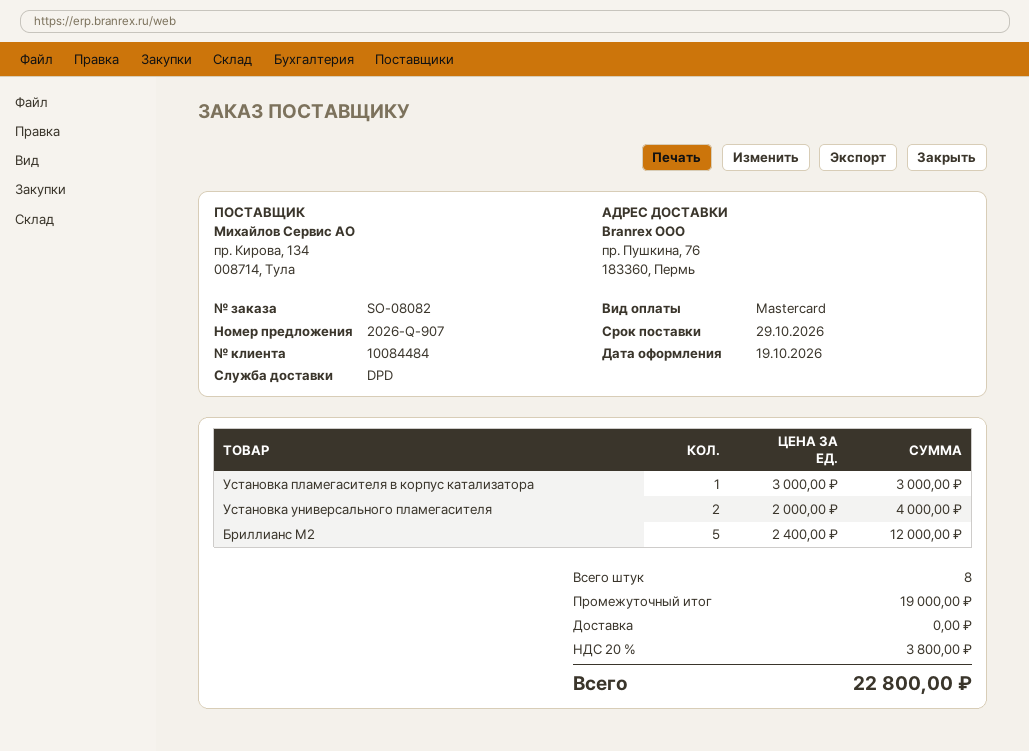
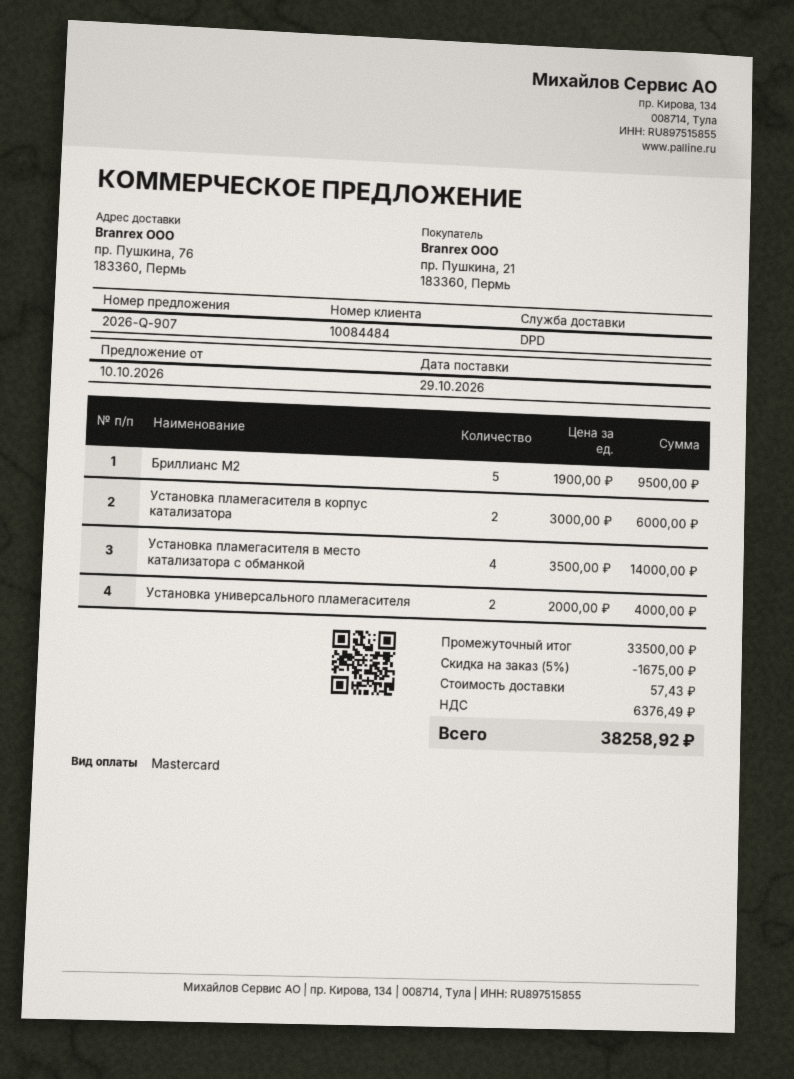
Установка пламегасителя в корпус катализатора: 1 x 3000.00 = 3000.00 -> 2 x 3000.00 = 6000.00
Бриллианс М2: 5 x 2400.00 = 12000.00 -> 5 x 1900.00 = 9500.00
Установка пламегасителя в место катализатора с обманкой: none -> 4 x 3500.00 = 14000.00
subtotal: 19000.00 -> 33500.00
discount: none -> 5% = 1675.00
shipping: 0.00 -> 57.43
tax: 3800.00 -> 6376.49
total: 22800.00 -> 38258.92

